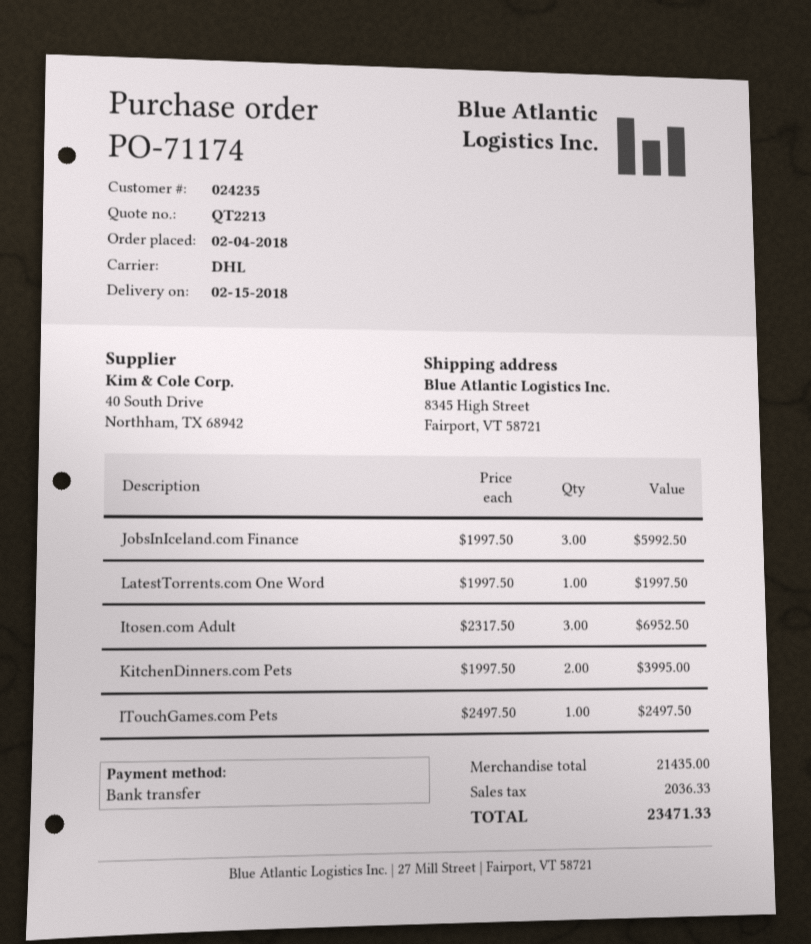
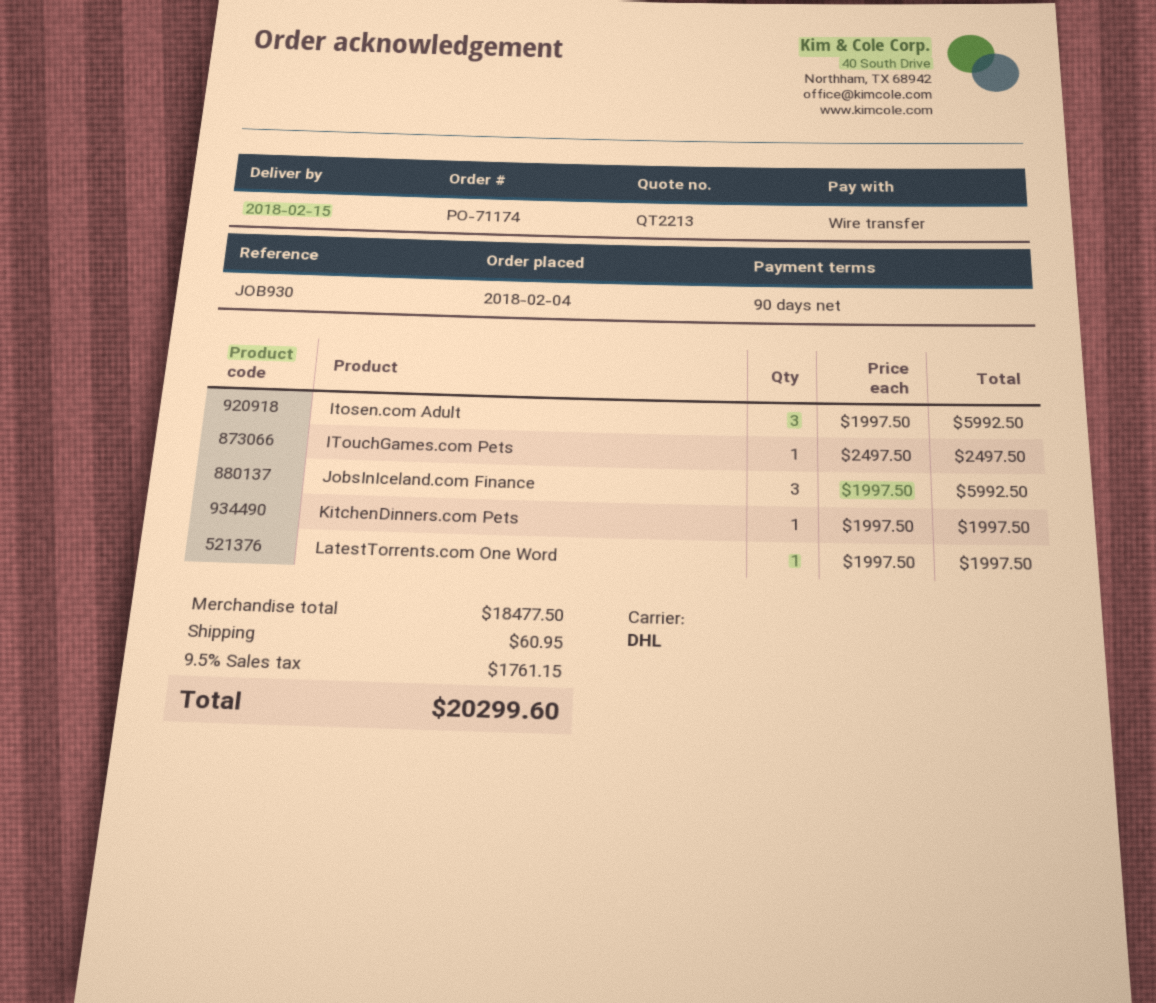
Itosen.com Adult: 3 x 2317.50 = 6952.50 -> 3 x 1997.50 = 5992.50
KitchenDinners.com Pets: 2 x 1997.50 = 3995.00 -> 1 x 1997.50 = 1997.50
subtotal: 21435.00 -> 18477.50
shipping: none -> 60.95
tax: 2036.33 -> 1761.15
total: 23471.33 -> 20299.60

